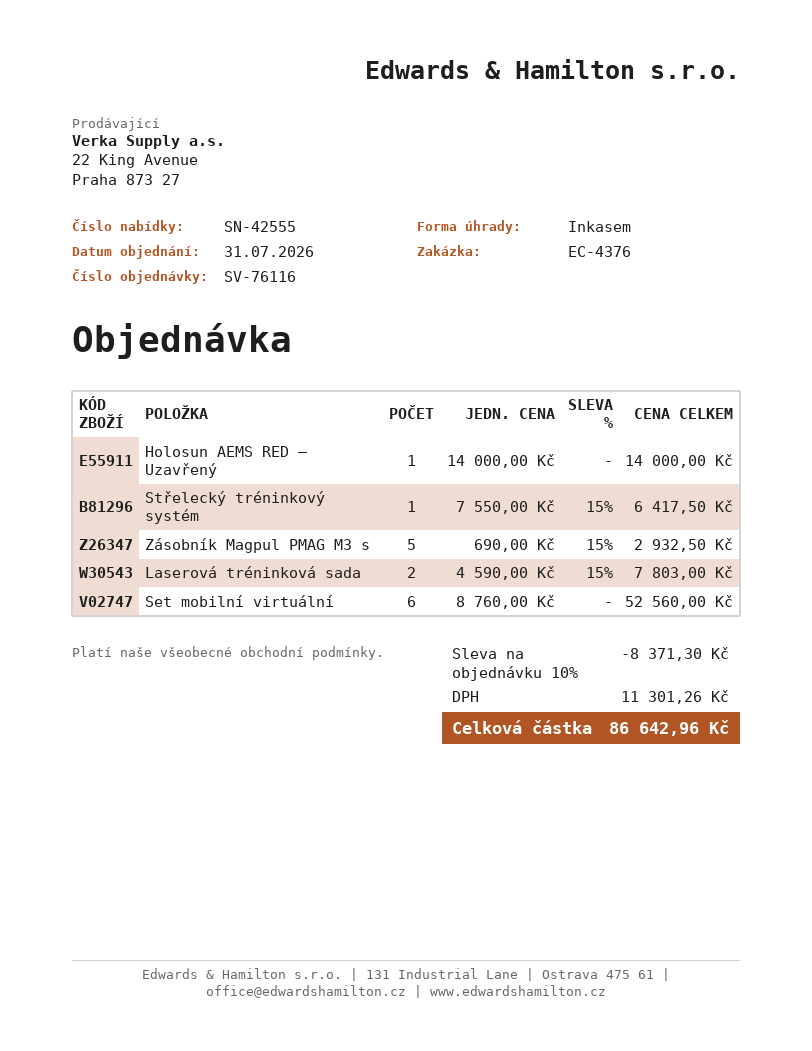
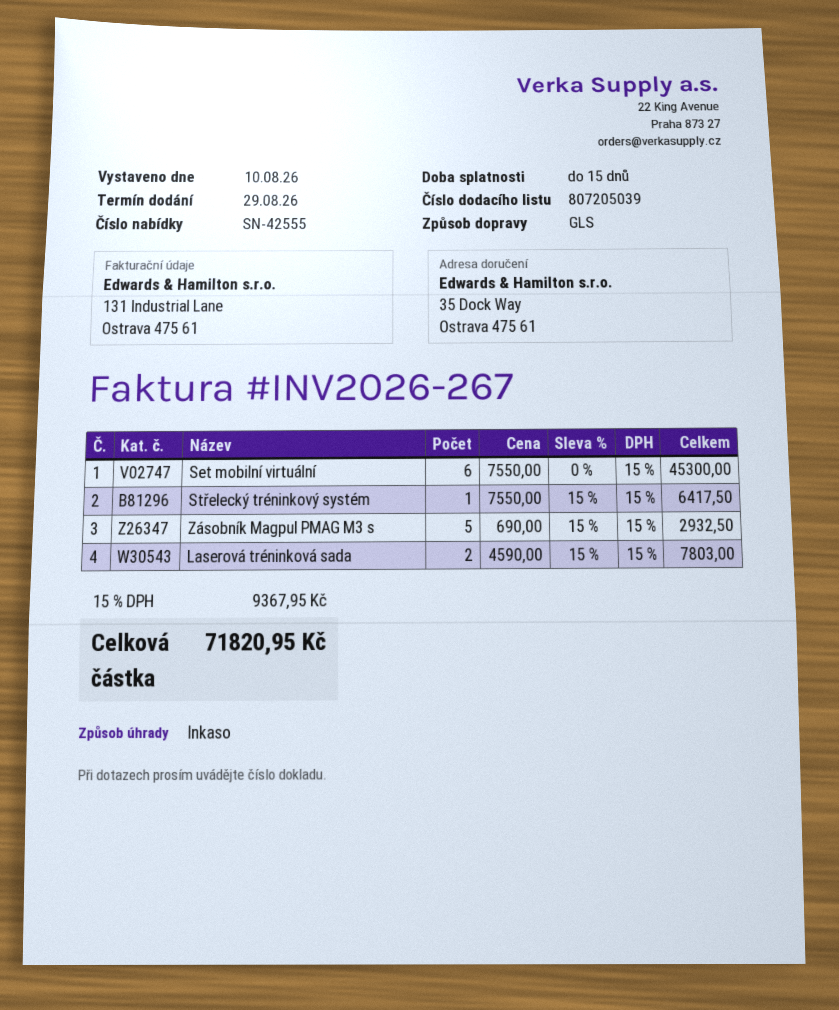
Holosun AEMS RED – Uzavřený: 1 x 14000.00 = 14000.00 -> none
Set mobilní virtuální: 6 x 8760.00 = 52560.00 -> 6 x 7550.00 = 45300.00
discount: 10% = 8371.30 -> none
tax: 11301.26 -> 9367.95
total: 86642.96 -> 71820.95

